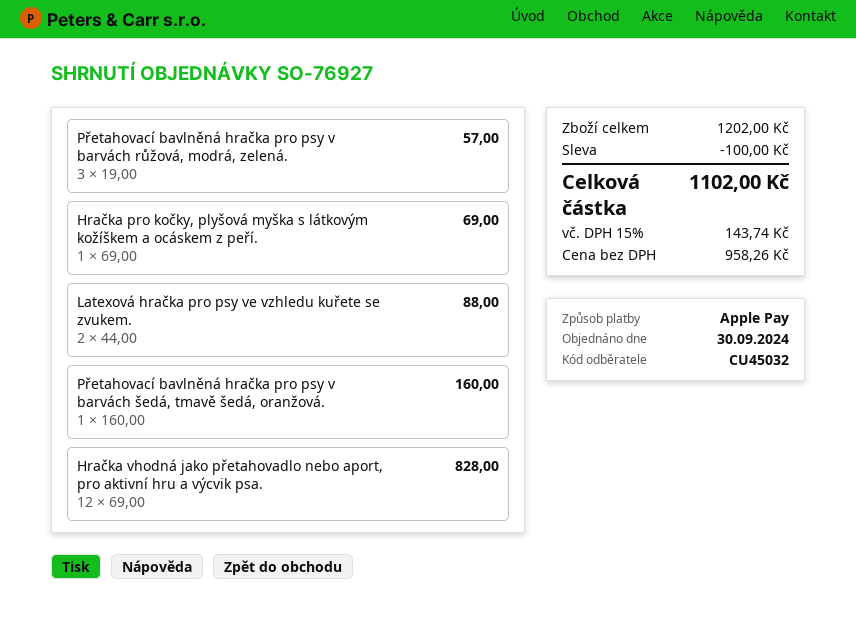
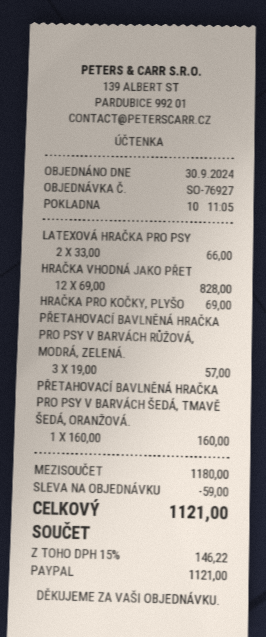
payment method: Apple Pay -> PayPal
Latexová hračka pro psy ve vzhledu kuřete se zvukem.: 2 x 44.00 = 88.00 -> 2 x 33.00 = 66.00
subtotal: 1202.00 -> 1180.00
discount: 100.00 -> 59.00
tax: 15% = 143.74 -> 15% = 146.22
total: 1102.00 -> 1121.00

